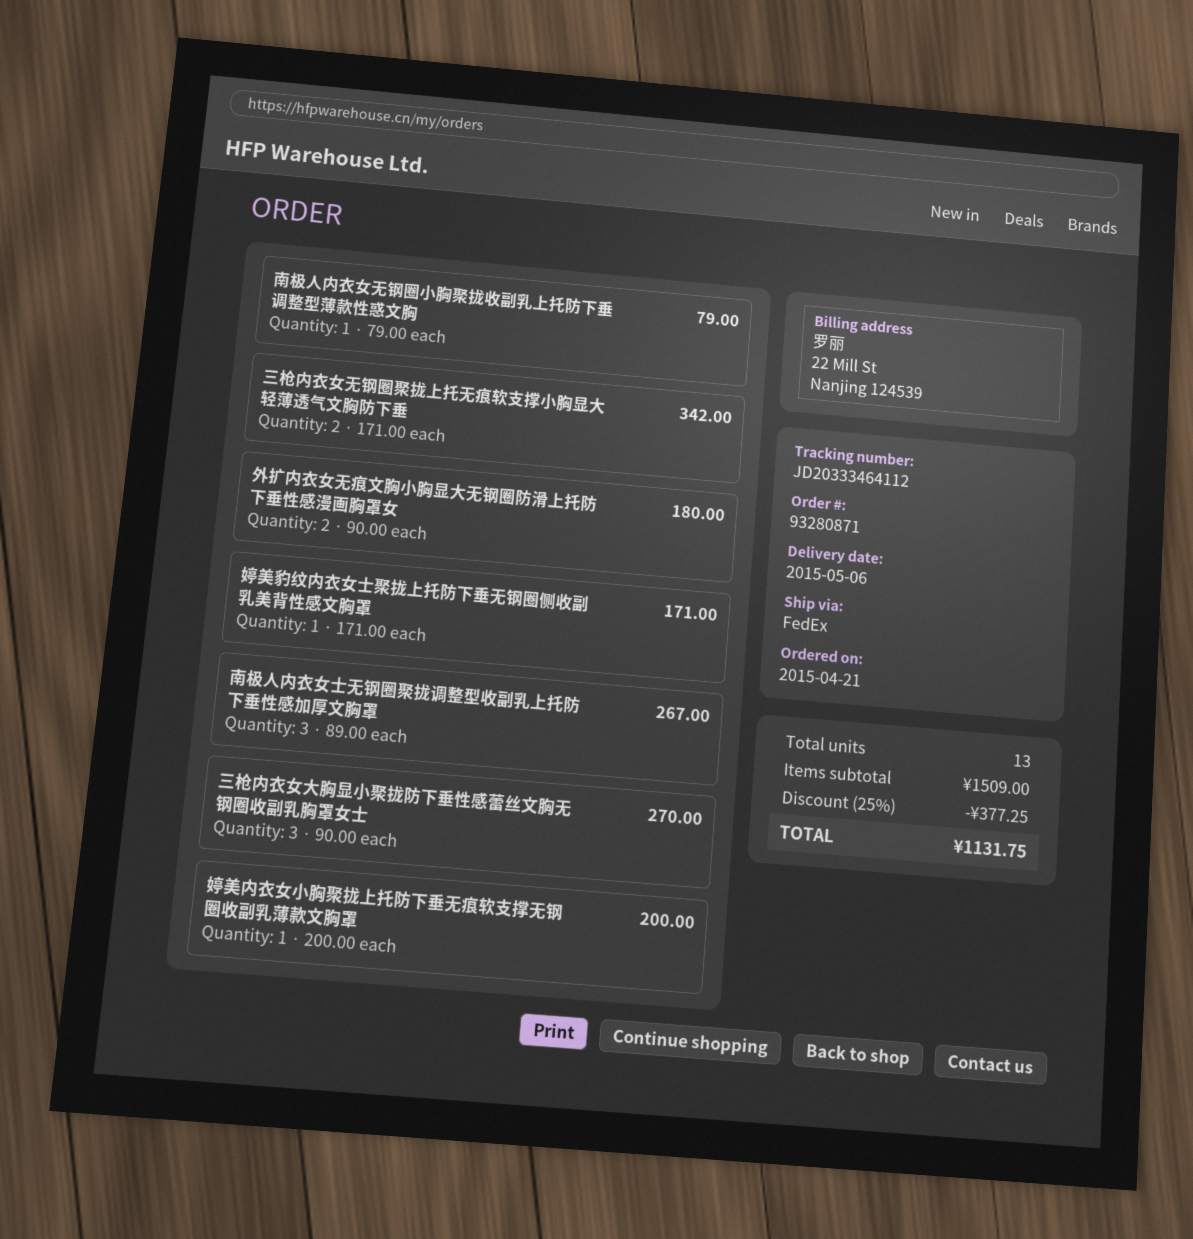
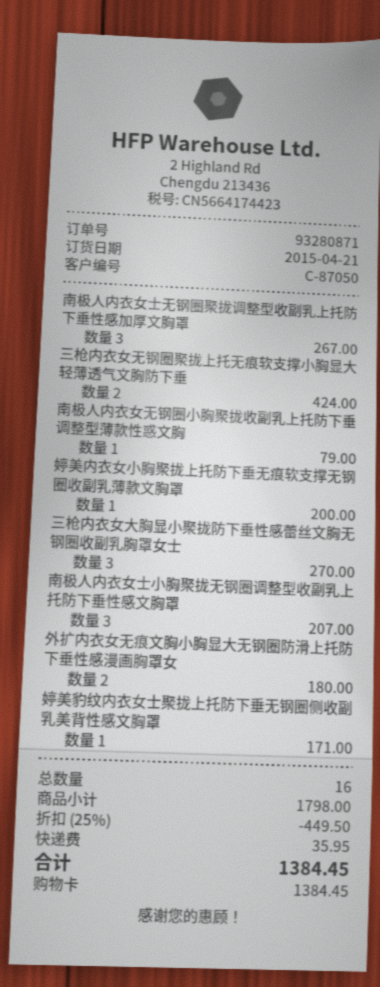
三枪内衣女无钢圈聚拢上托无痕软支撑小胸显大轻薄透气文胸防下垂: 2 for 342.00 -> 2 for 424.00
南极人内衣女士小胸聚拢无钢圈调整型收副乳上托防下垂性感文胸罩: none -> 3 for 207.00
total quantity: 13 -> 16
subtotal: 1509.00 -> 1798.00
discount: 25% = 377.25 -> 25% = 449.50
shipping: none -> 35.95
total: 1131.75 -> 1384.45

